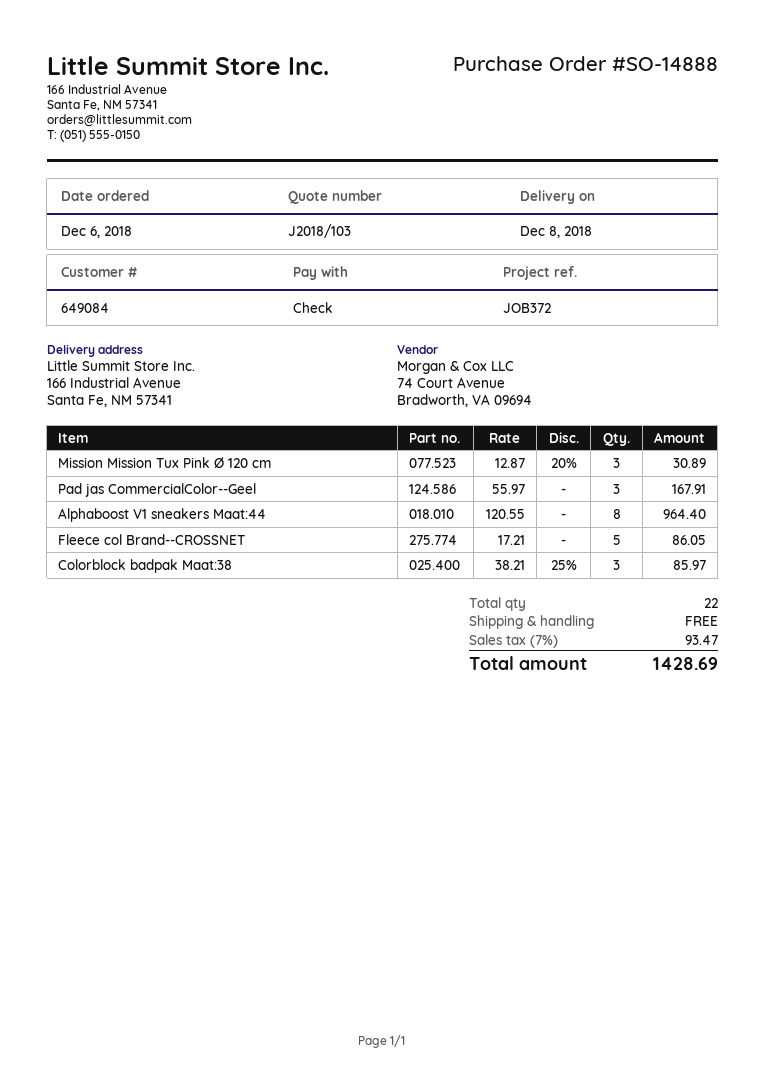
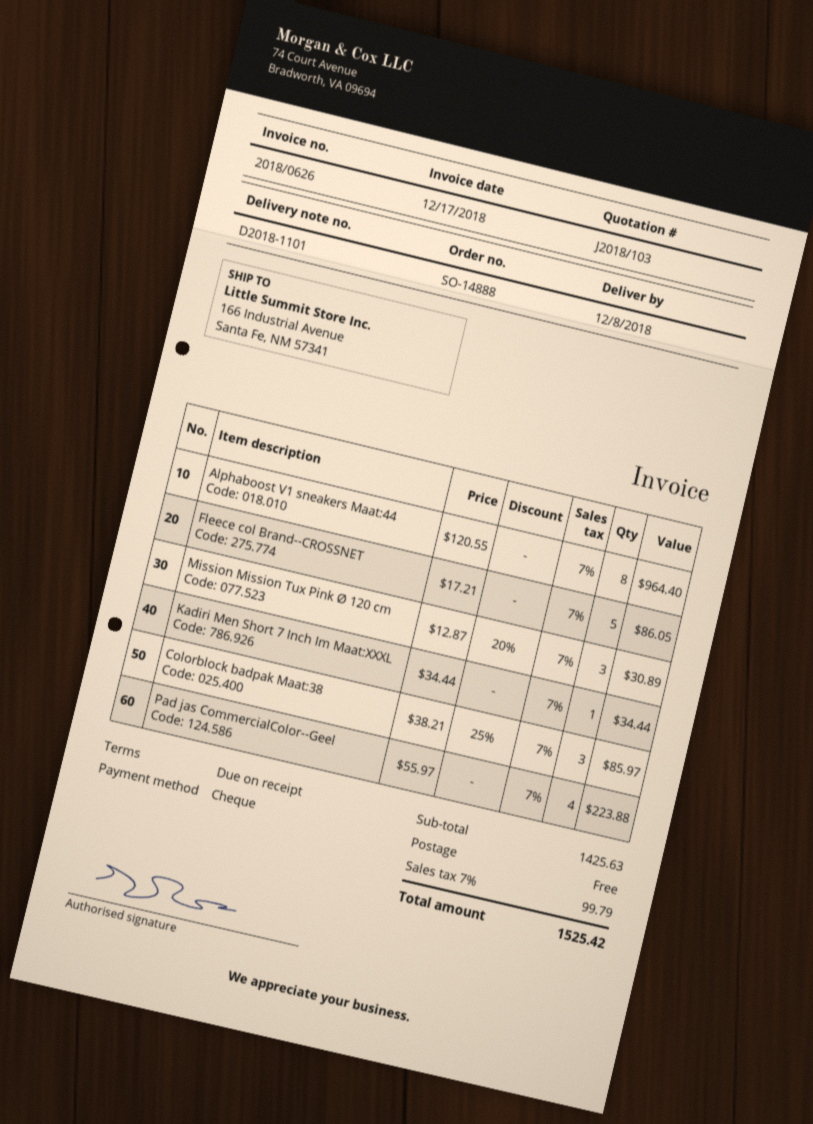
Pad jas CommercialColor--Geel: 3 x 55.97 = 167.91 -> 4 x 55.97 = 223.88
Kadiri Men Short 7 Inch Im Maat:XXXL: none -> 1 x 34.44 = 34.44
tax: 7% = 93.47 -> 7% = 99.79
total: 1428.69 -> 1525.42

